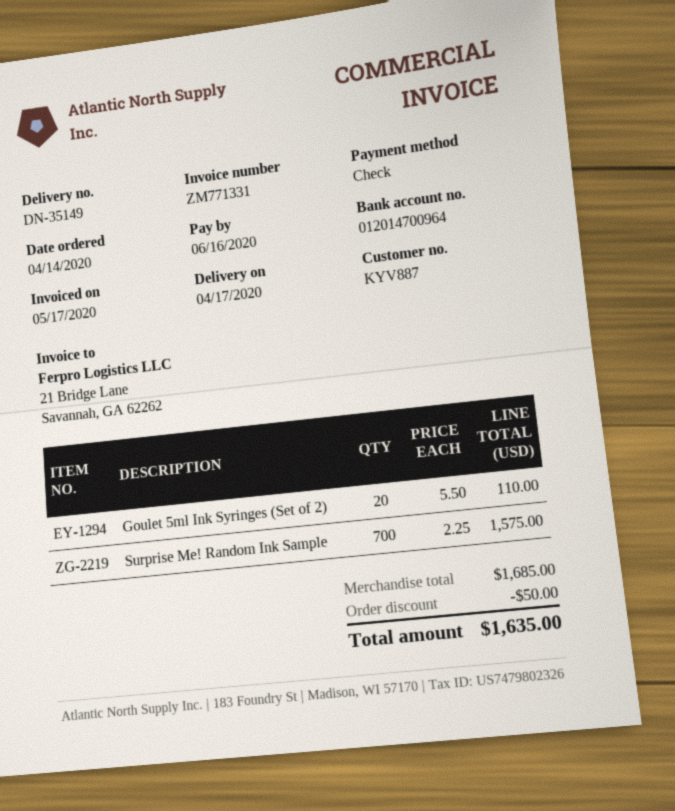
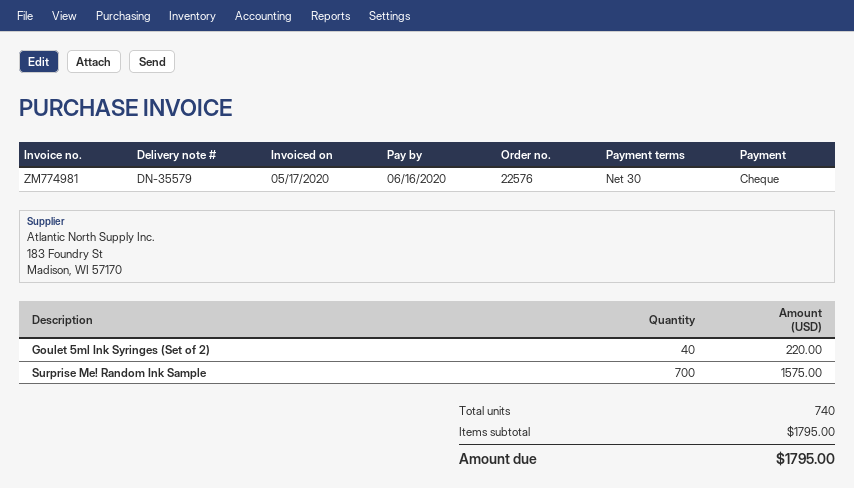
delivery note number: DN-35149 -> DN-35579
invoice number: ZM771331 -> ZM774981
Goulet 5ml Ink Syringes (Set of 2): 20 for 110.00 -> 40 for 220.00
subtotal: 1685.00 -> 1795.00
discount: 50.00 -> none
total: 1635.00 -> 1795.00

